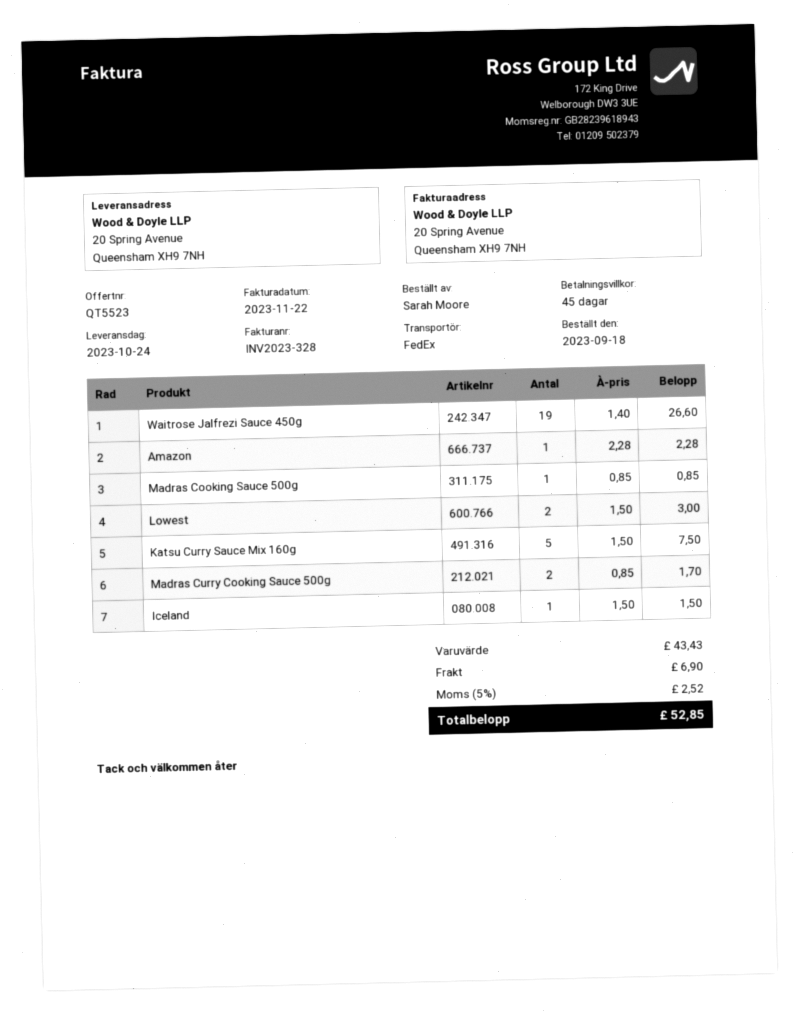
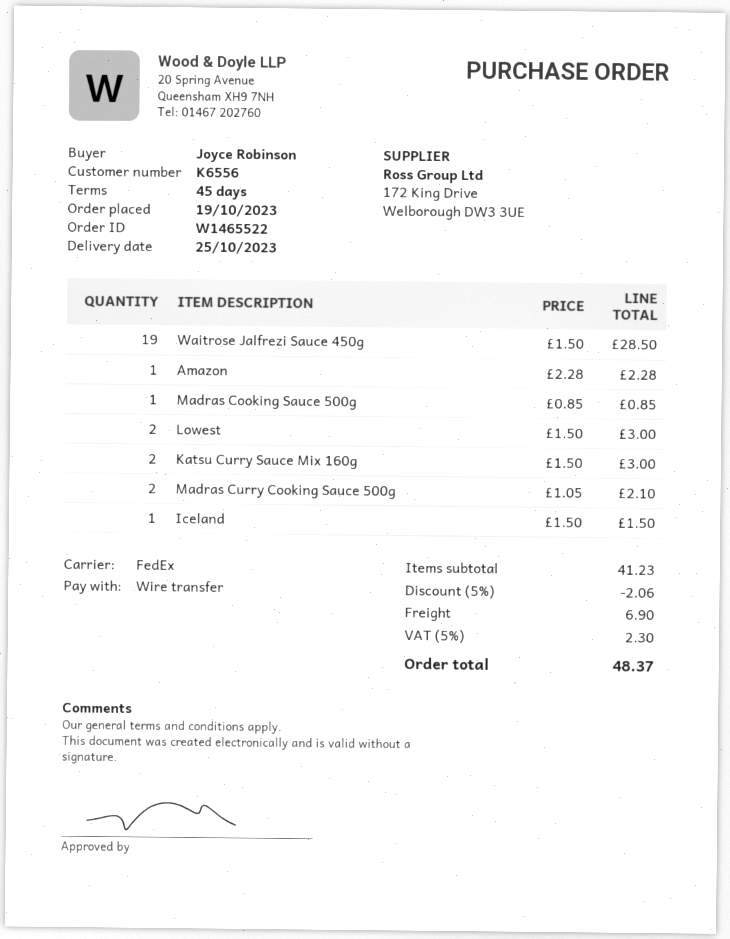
order date: 2023-09-18 -> 2023-10-19
delivery date: 2023-10-24 -> 2023-10-25
ordered by: Sarah Moore -> Joyce Robinson
Waitrose Jalfrezi Sauce 450g: 19 x 1.40 = 26.60 -> 19 x 1.50 = 28.50
Katsu Curry Sauce Mix 160g: 5 x 1.50 = 7.50 -> 2 x 1.50 = 3.00
Madras Curry Cooking Sauce 500g: 2 x 0.85 = 1.70 -> 2 x 1.05 = 2.10
subtotal: 43.43 -> 41.23
discount: none -> 5% = 2.06
tax: 5% = 2.52 -> 5% = 2.30
total: 52.85 -> 48.37

